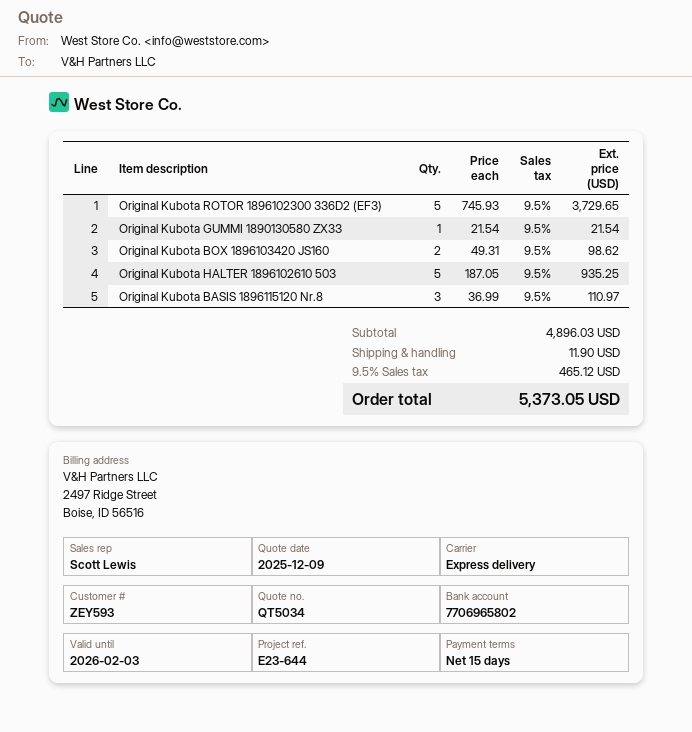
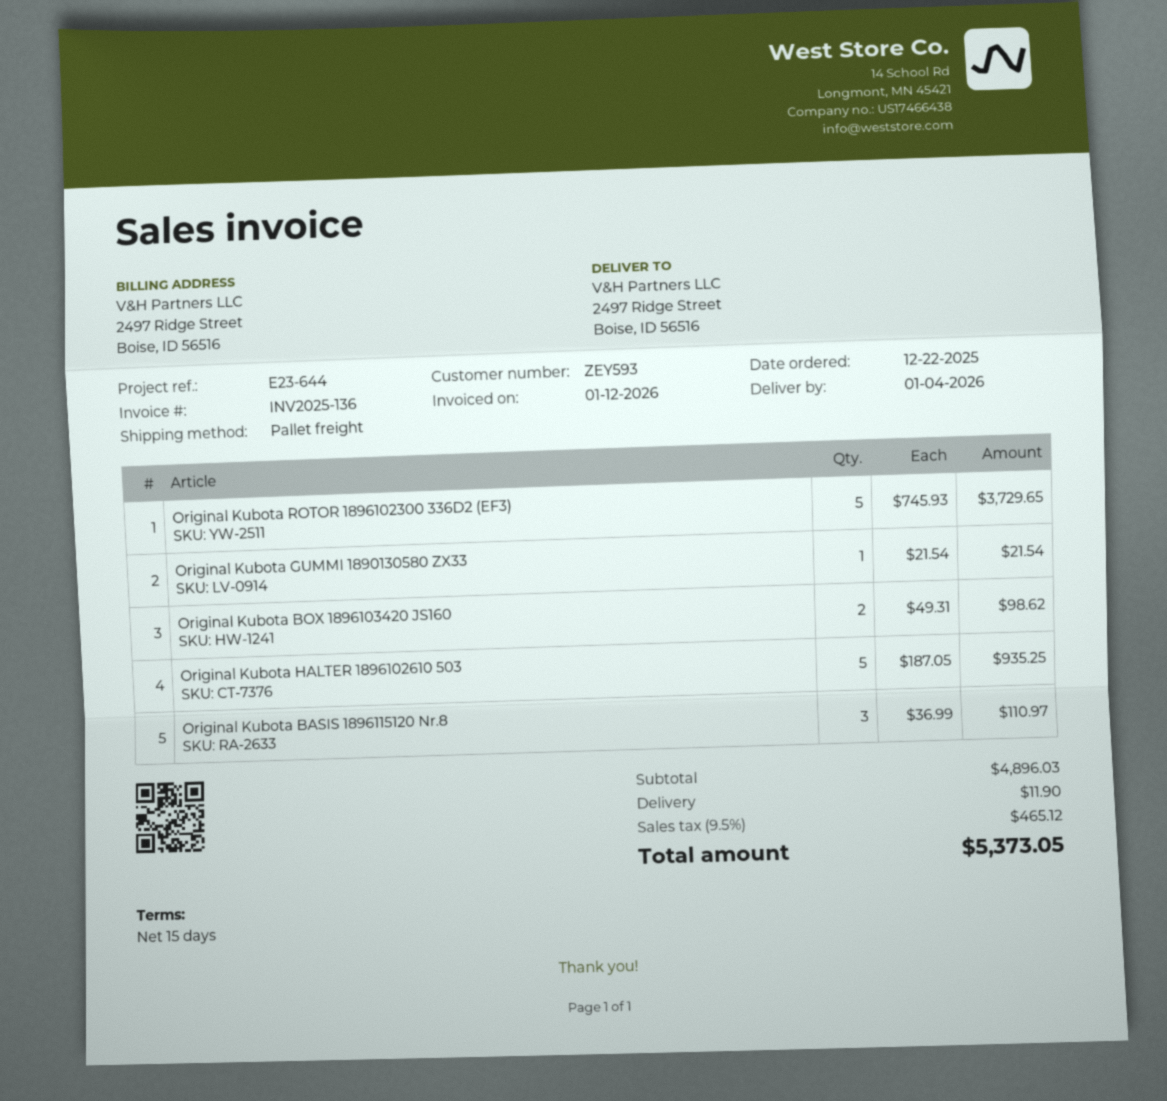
shipping method: express -> pallet freight

